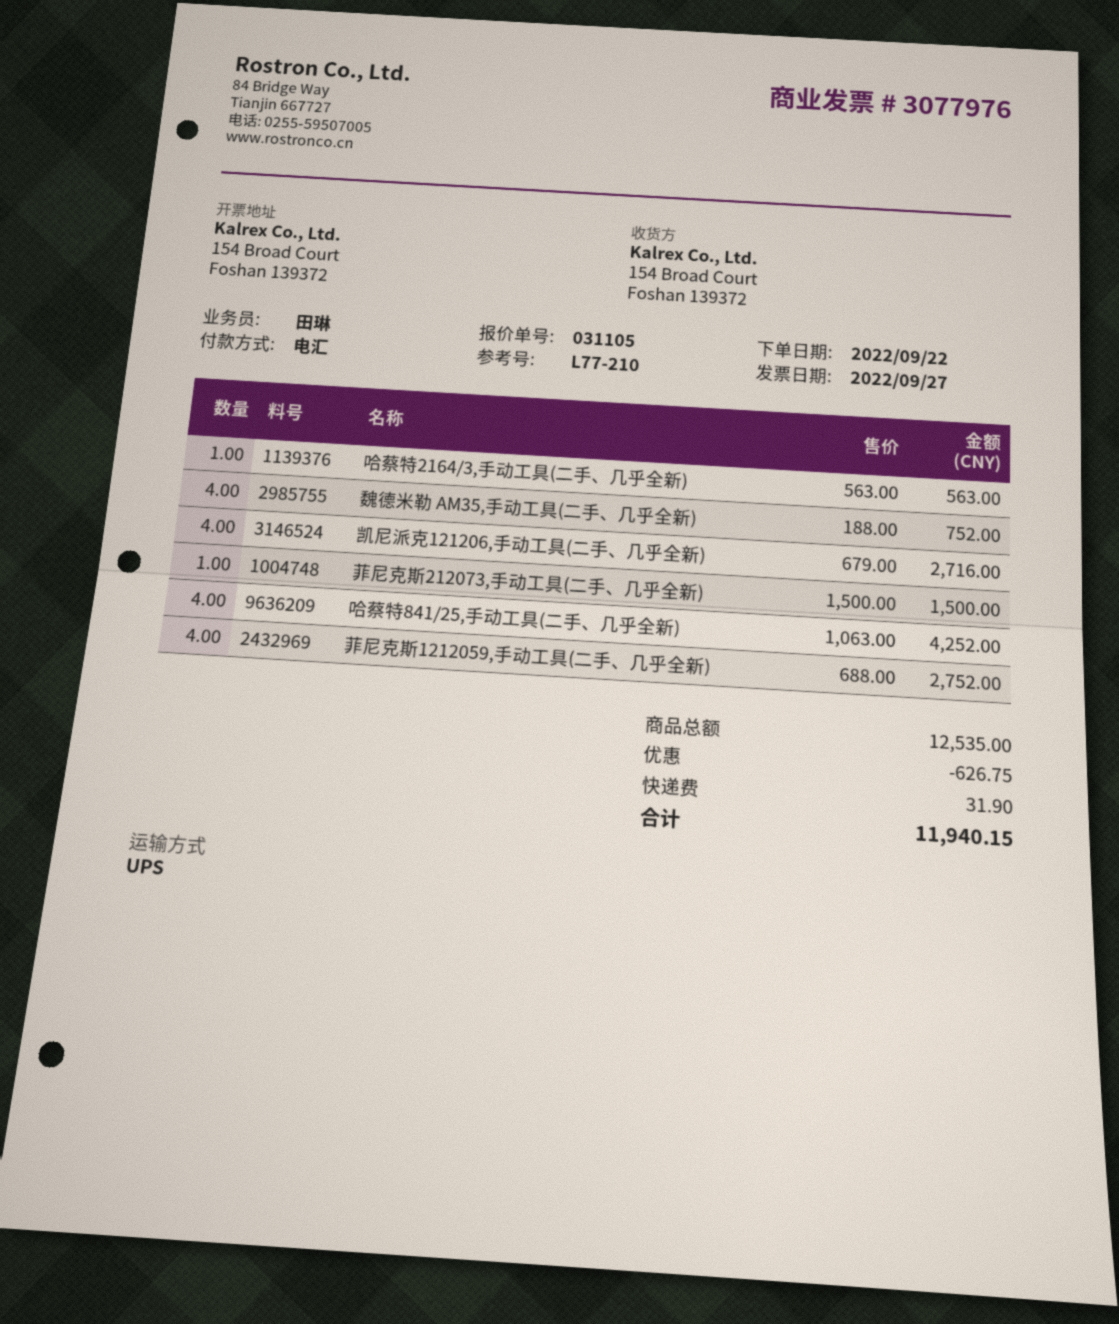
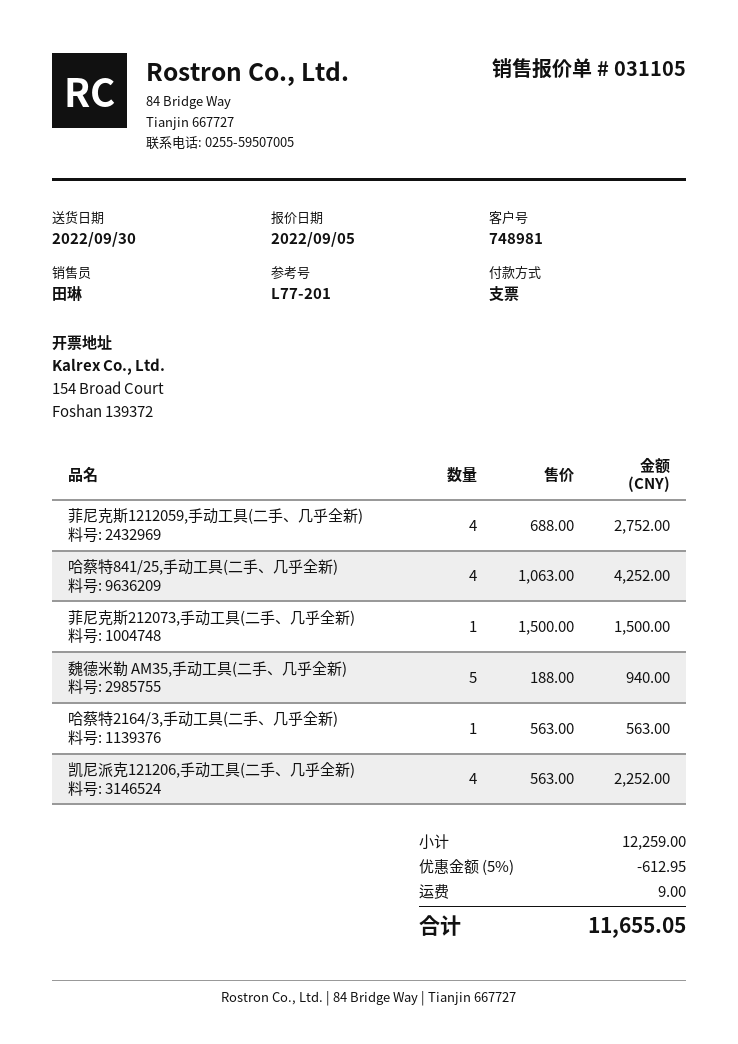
reference: L77-210 -> L77-201
payment method: bank transfer -> cheque
魏德米勒 AM35,手动工具(二手、几乎全新): 4 x 188.00 = 752.00 -> 5 x 188.00 = 940.00
凯尼派克121206,手动工具(二手、几乎全新): 4 x 679.00 = 2716.00 -> 4 x 563.00 = 2252.00
subtotal: 12535.00 -> 12259.00
discount: 626.75 -> 612.95
shipping: 31.90 -> 9.00
total: 11940.15 -> 11655.05

